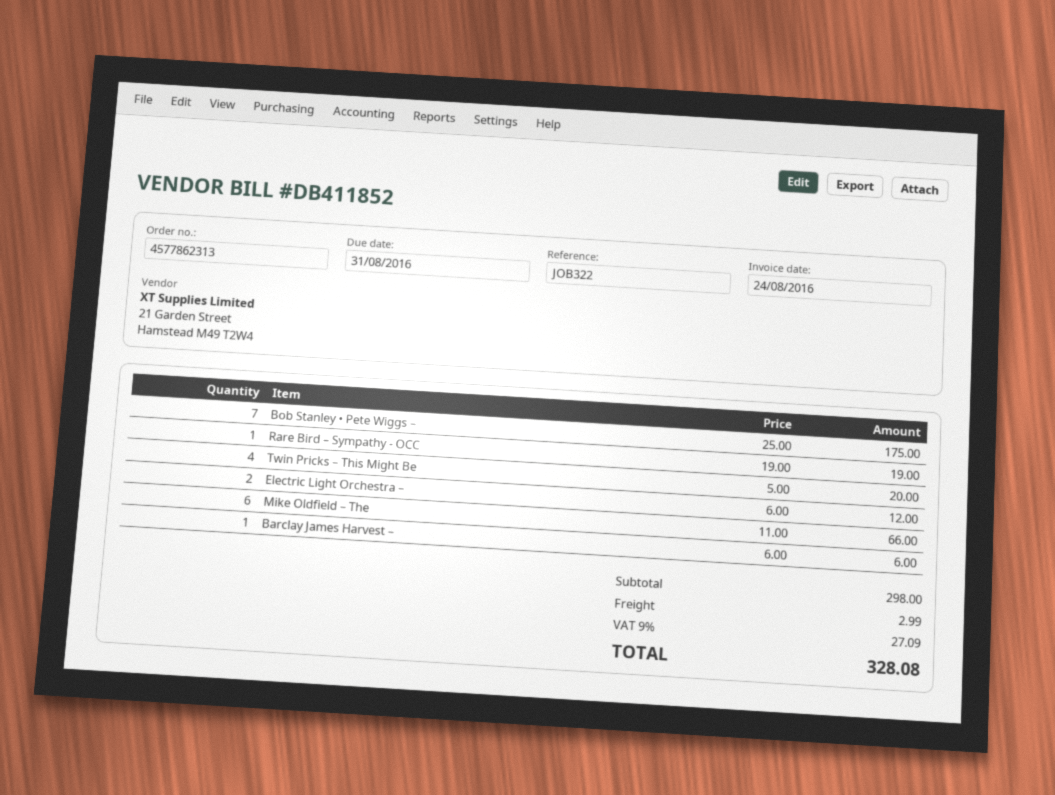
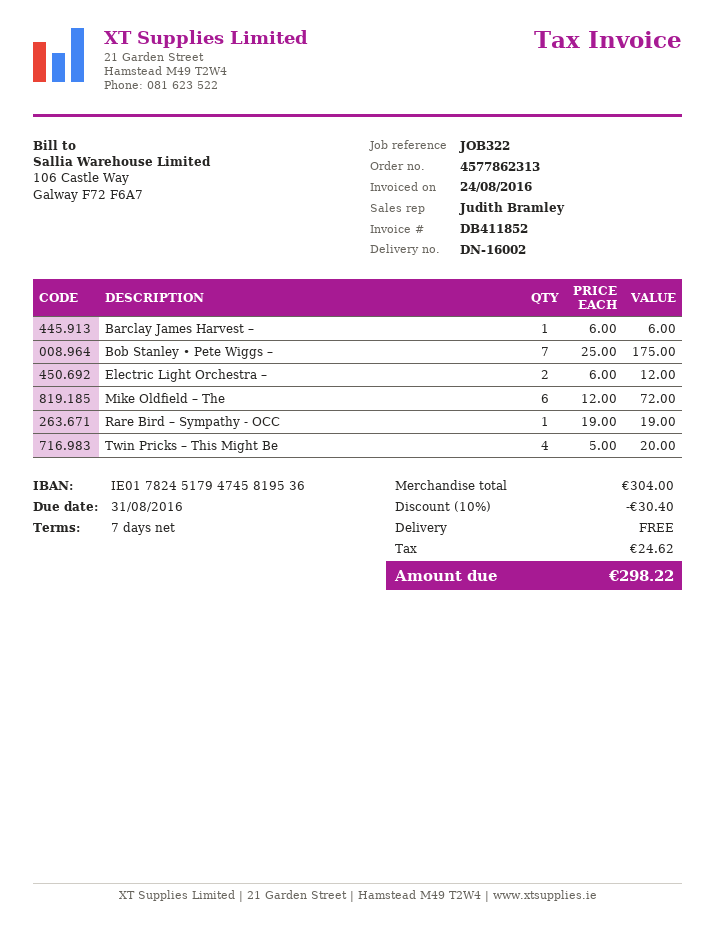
Mike Oldfield – The: 6 x 11.00 = 66.00 -> 6 x 12.00 = 72.00
subtotal: 298.00 -> 304.00
discount: none -> 10% = 30.40
shipping: 2.99 -> 0.00
tax: 27.09 -> 24.62
total: 328.08 -> 298.22

